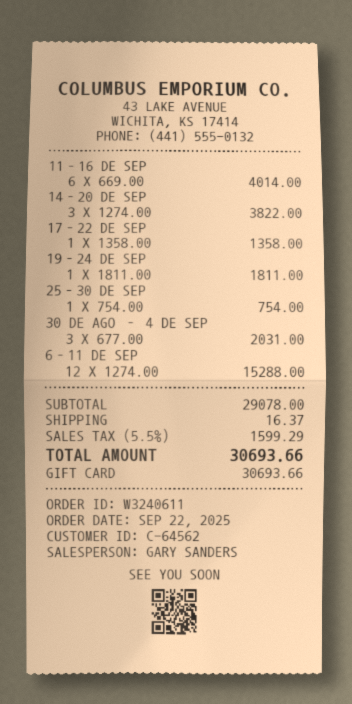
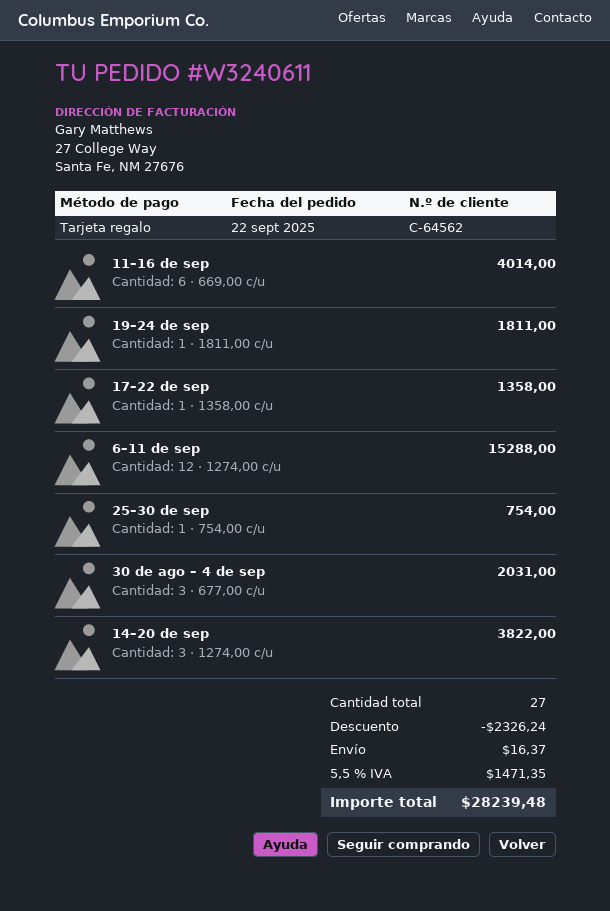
discount: none -> 2326.24
tax: 5.5% = 1599.29 -> 5.5% = 1471.35
total: 30693.66 -> 28239.48

